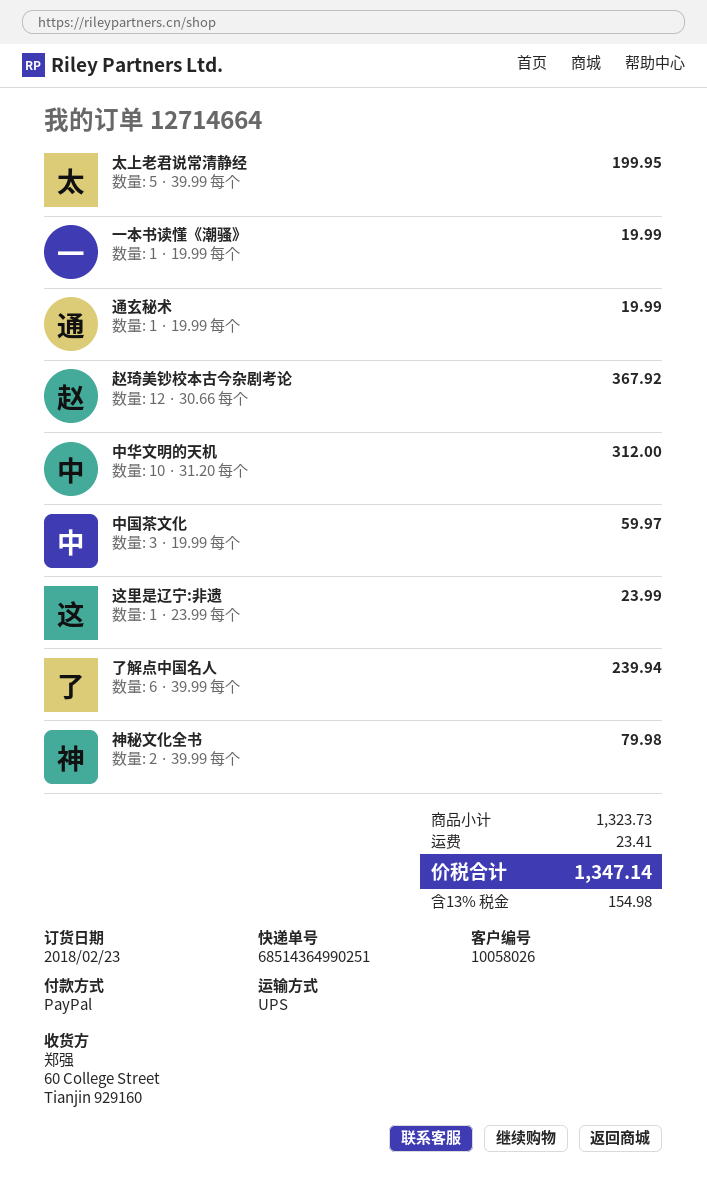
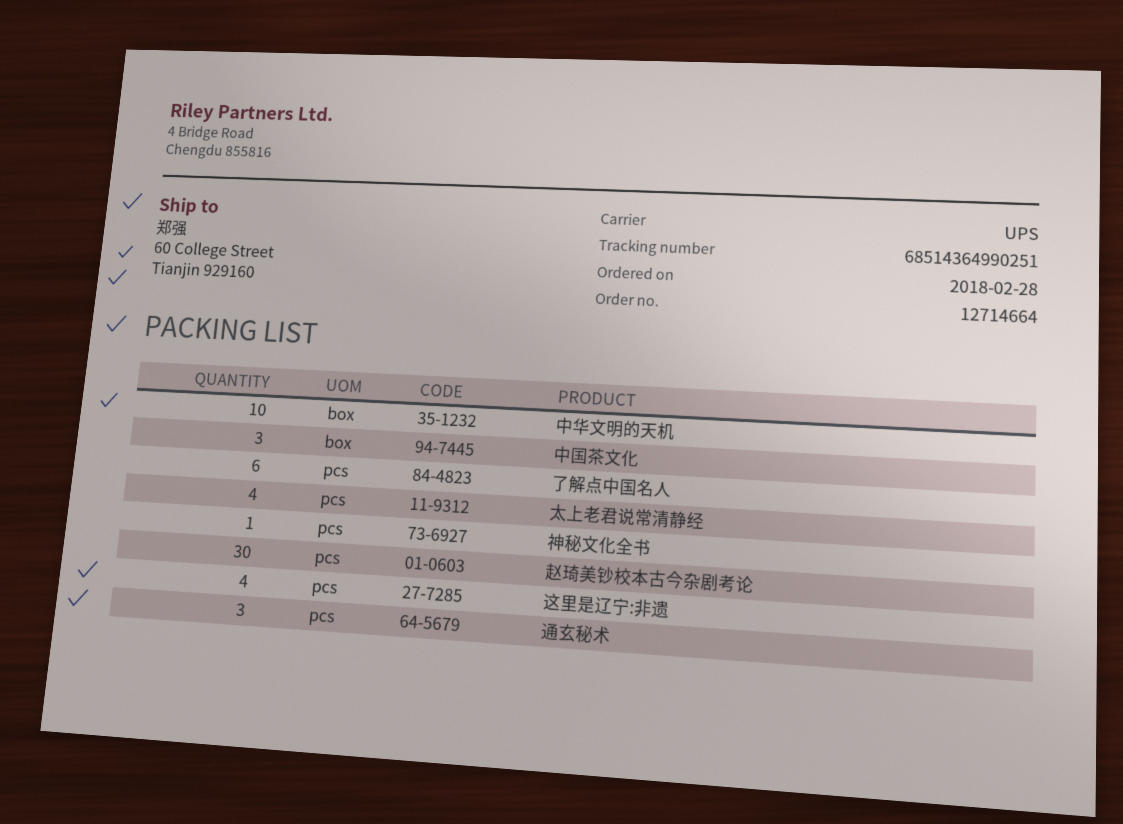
order date: 2018-02-23 -> 2018-02-28
太上老君说常清静经: 5 -> 4
一本书读懂《潮骚》: 1 -> none
通玄秘术: 1 -> 3
赵琦美钞校本古今杂剧考论: 12 -> 30
这里是辽宁:非遗: 1 -> 4
神秘文化全书: 2 -> 1

